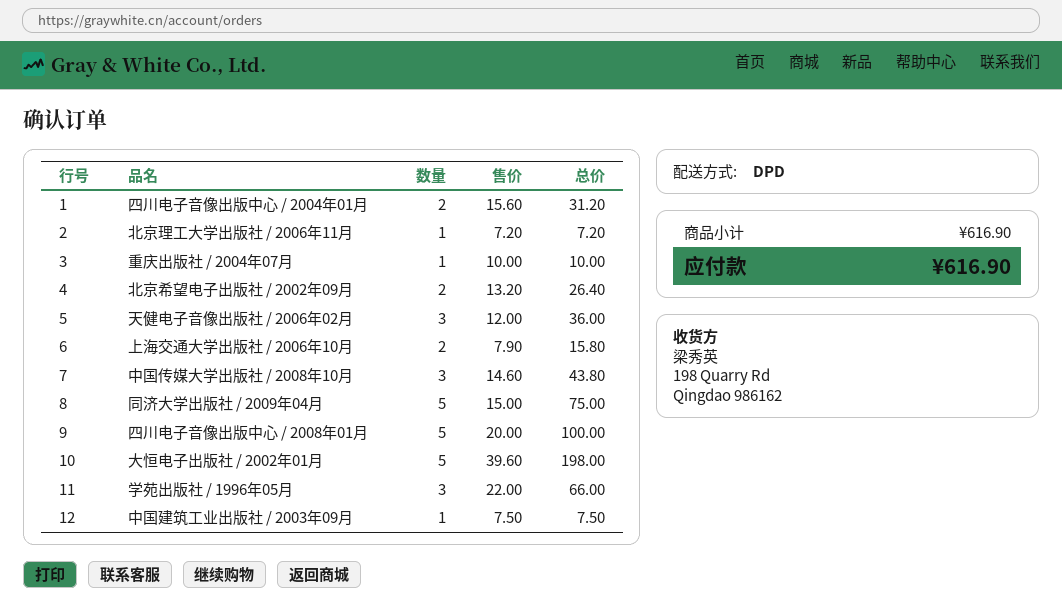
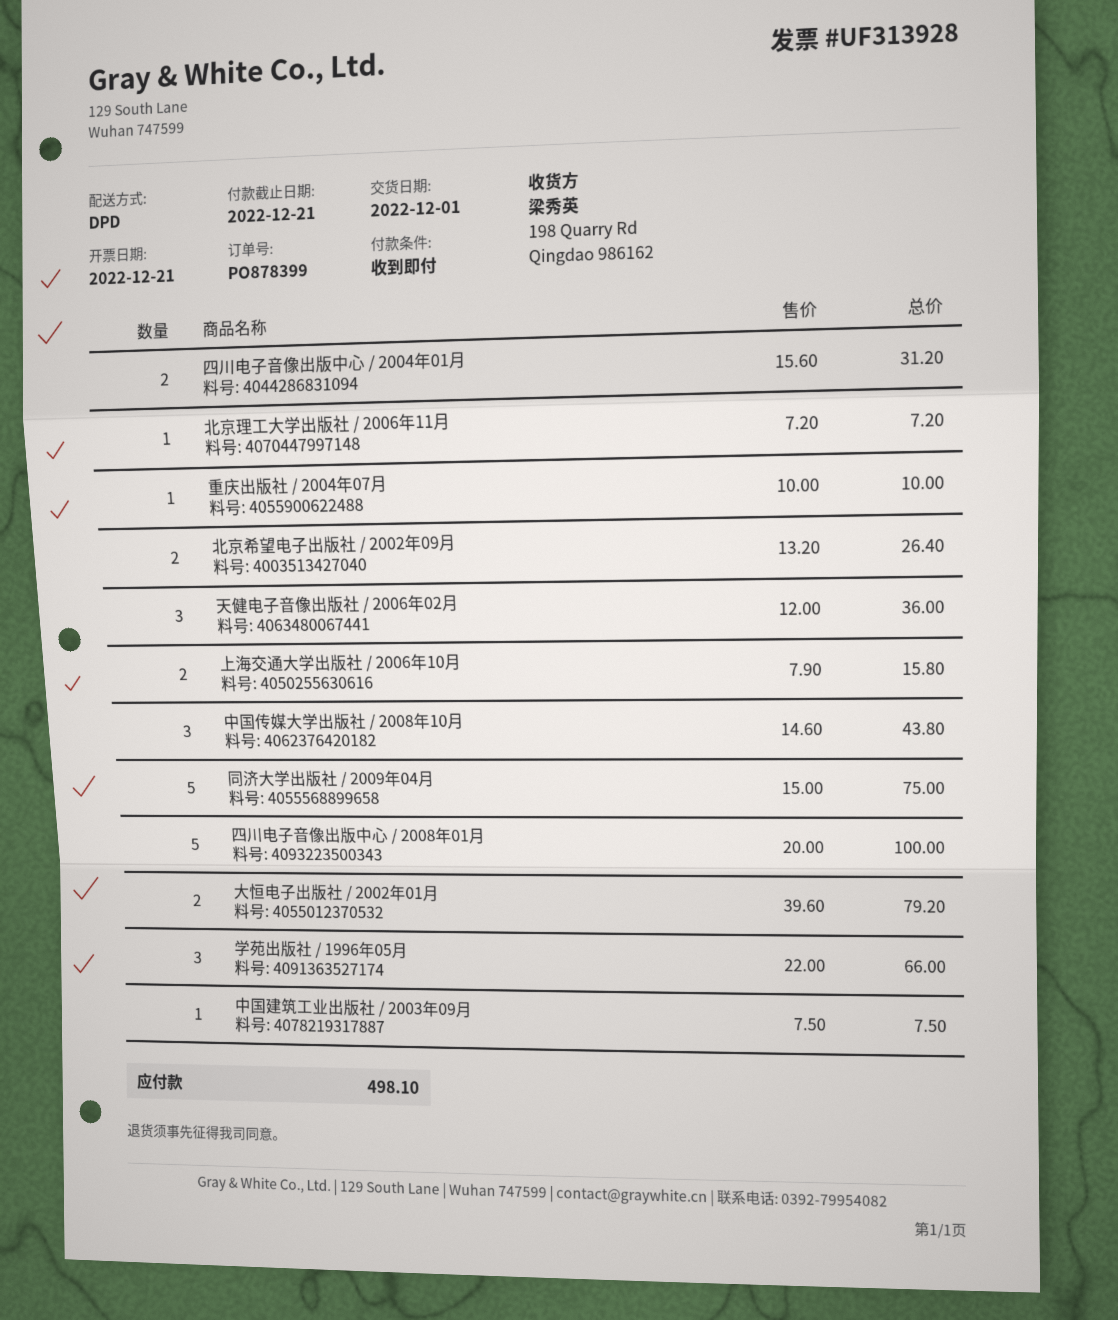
大恒电子出版社 / 2002年01月: 5 x 39.60 = 198.00 -> 2 x 39.60 = 79.20
total: 616.90 -> 498.10

